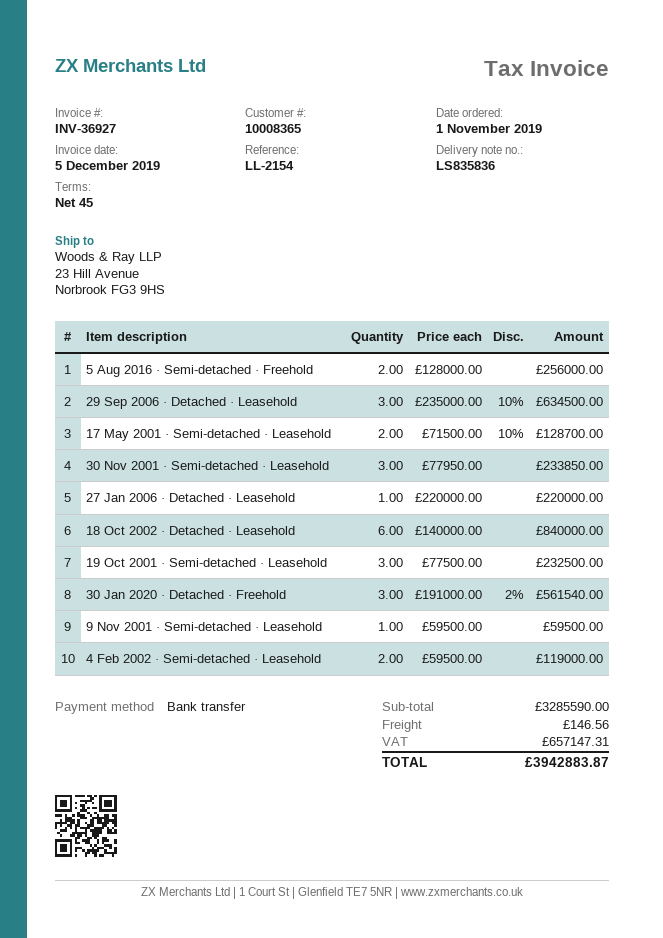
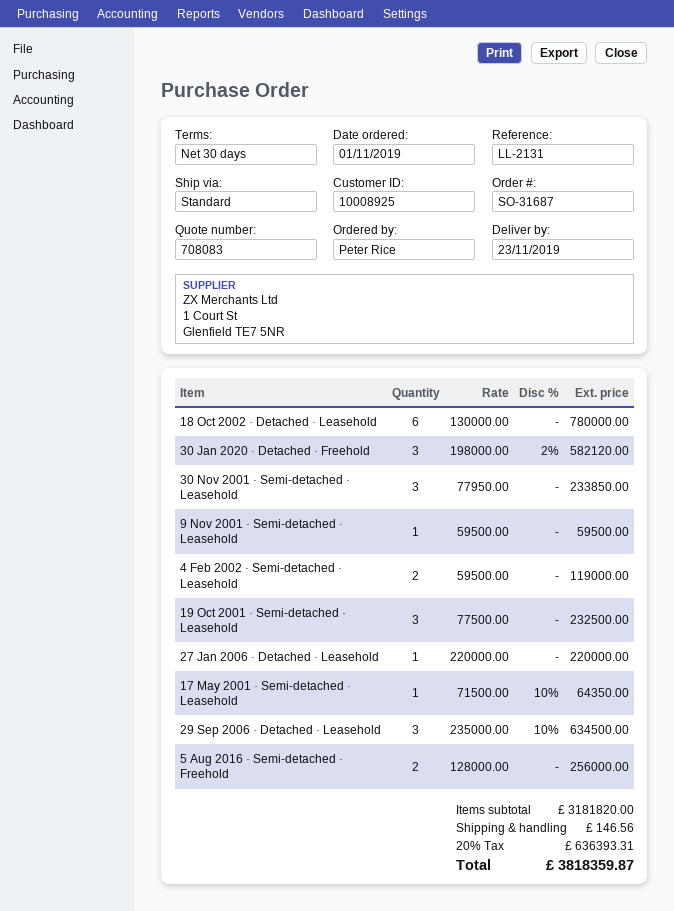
payment terms: 45 days -> 30 days
customer number: 10008365 -> 10008925
reference: LL-2154 -> LL-2131
17 May 2001 · Semi-detached · Leasehold: 2 x 71500.00 - 10% = 128700.00 -> 1 x 71500.00 - 10% = 64350.00
18 Oct 2002 · Detached · Leasehold: 6 x 140000.00 = 840000.00 -> 6 x 130000.00 = 780000.00
30 Jan 2020 · Detached · Freehold: 3 x 191000.00 - 2% = 561540.00 -> 3 x 198000.00 - 2% = 582120.00
subtotal: 3285590.00 -> 3181820.00
tax: 657147.31 -> 636393.31
total: 3942883.87 -> 3818359.87

